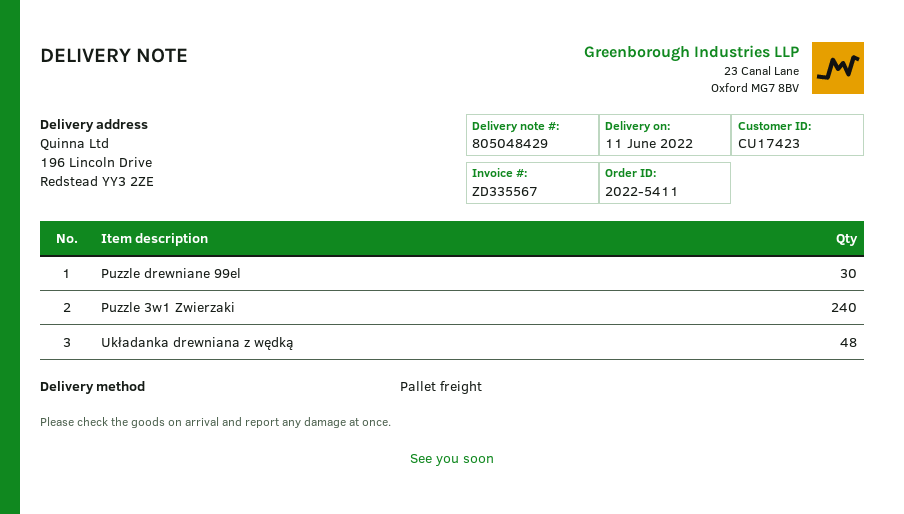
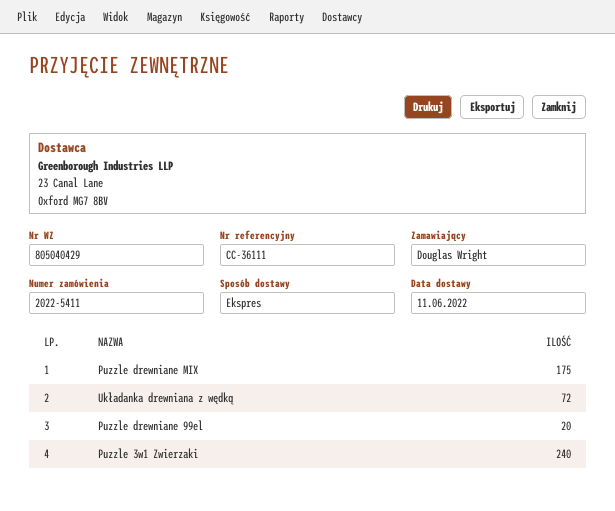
delivery note number: 805048429 -> 805040429
shipping method: pallet freight -> express
Puzzle drewniane 99el: 30 -> 20
Układanka drewniana z wędką: 48 -> 72
Puzzle drewniane MIX: none -> 175

